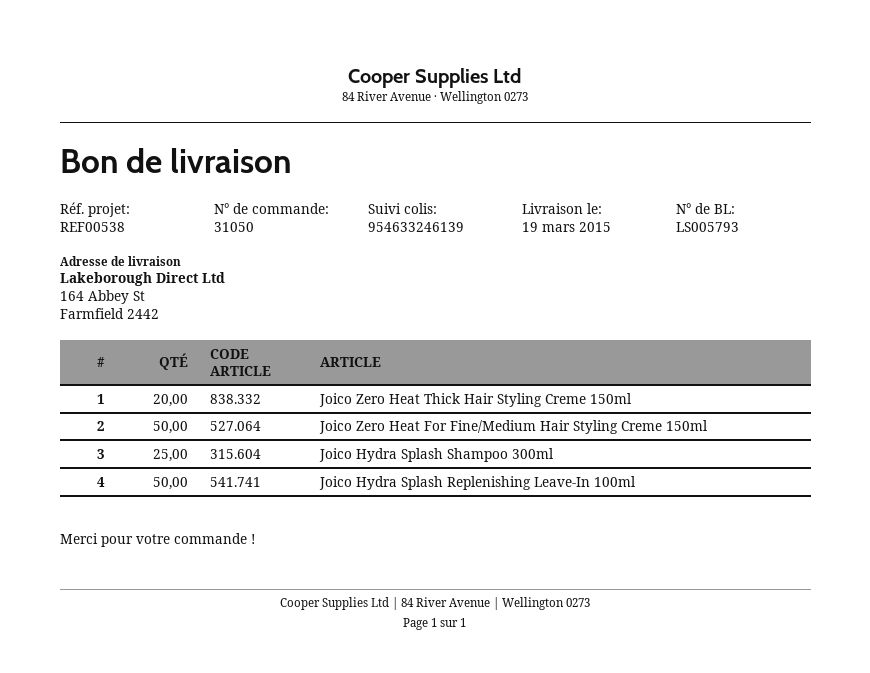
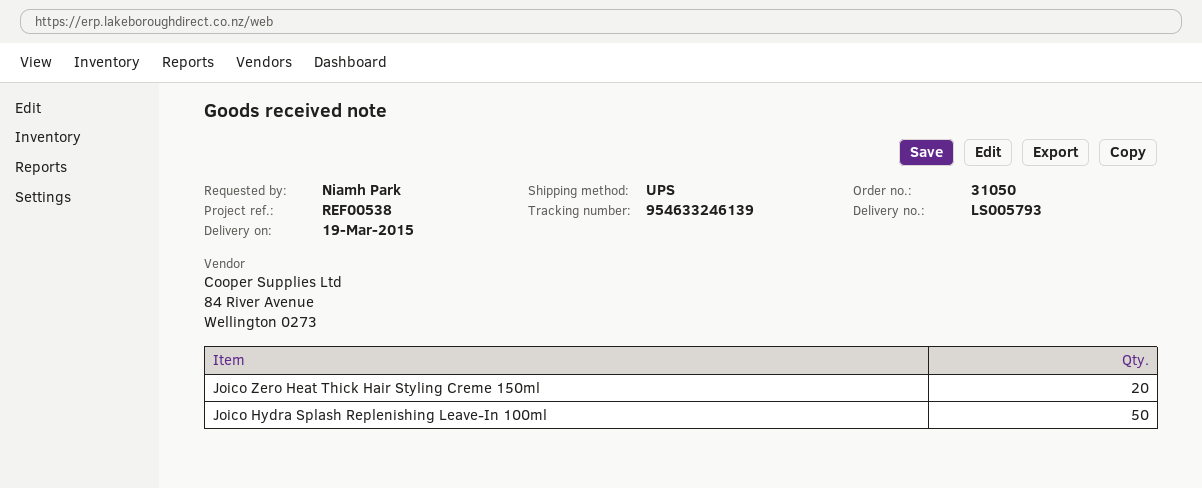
Joico Zero Heat For Fine/Medium Hair Styling Creme 150ml: 50 -> none
Joico Hydra Splash Shampoo 300ml: 25 -> none

